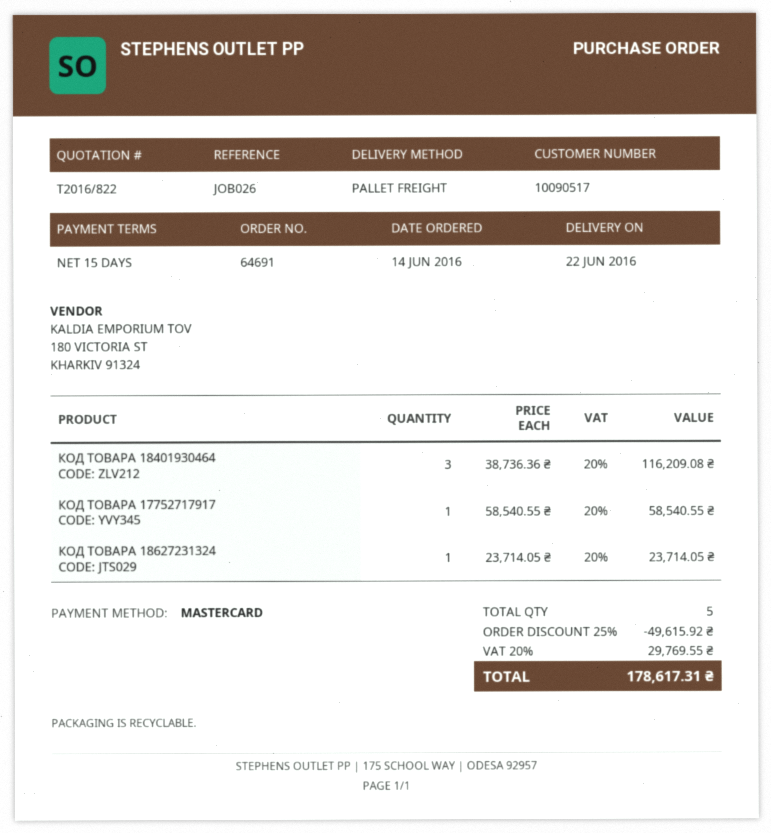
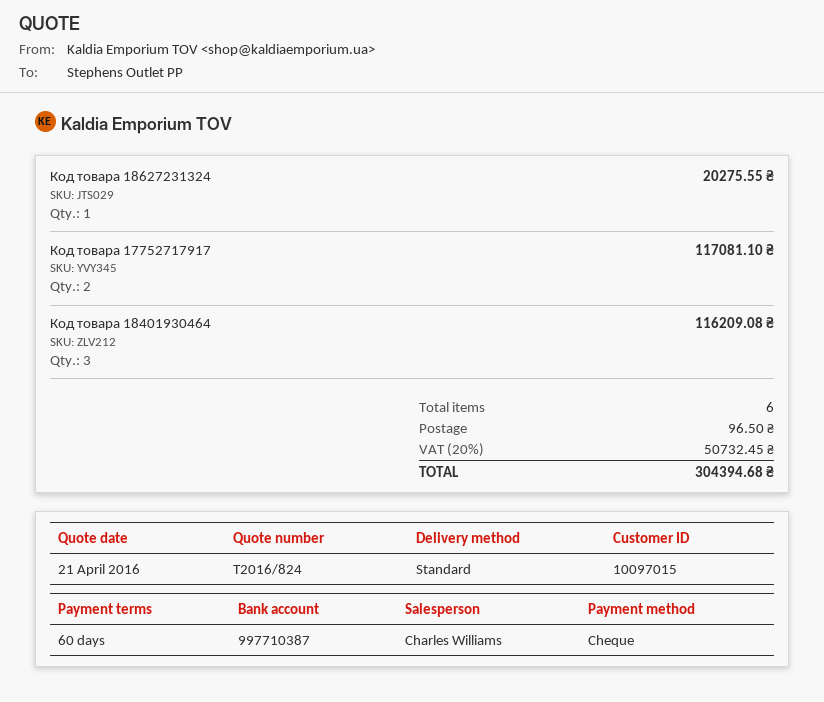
quote number: T2016/822 -> T2016/824
payment terms: 15 days -> 60 days
customer number: 10090517 -> 10097015
payment method: Mastercard -> cheque
shipping method: pallet freight -> standard
КОД ТОВАРА 17752717917: 1 for 58540.55 -> 2 for 117081.10
КОД ТОВАРА 18627231324: 1 for 23714.05 -> 1 for 20275.55
total quantity: 5 -> 6
discount: 25% = 49615.92 -> none
shipping: none -> 96.50
tax: 20% = 29769.55 -> 20% = 50732.45
total: 178617.31 -> 304394.68

